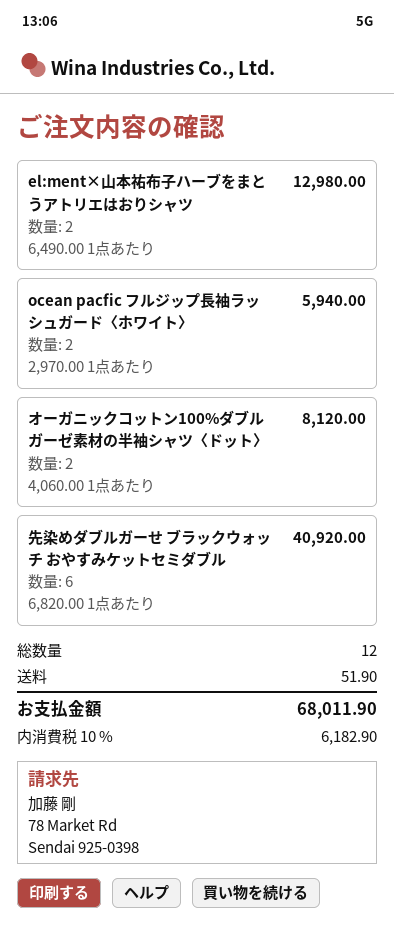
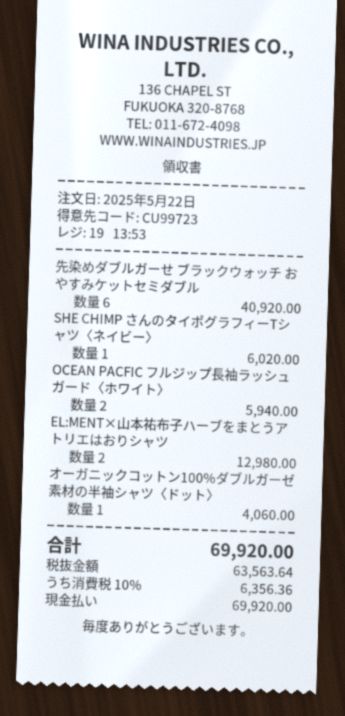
オーガニックコットン100%ダブルガーゼ素材の半袖シャツ〈ドット〉: 2 for 8120.00 -> 1 for 4060.00
SHE CHIMP さんのタイポグラフィーTシャツ〈ネイビー〉: none -> 1 for 6020.00
shipping: 51.90 -> none
tax: 10% = 6182.90 -> 10% = 6356.36
total: 68011.90 -> 69920.00

